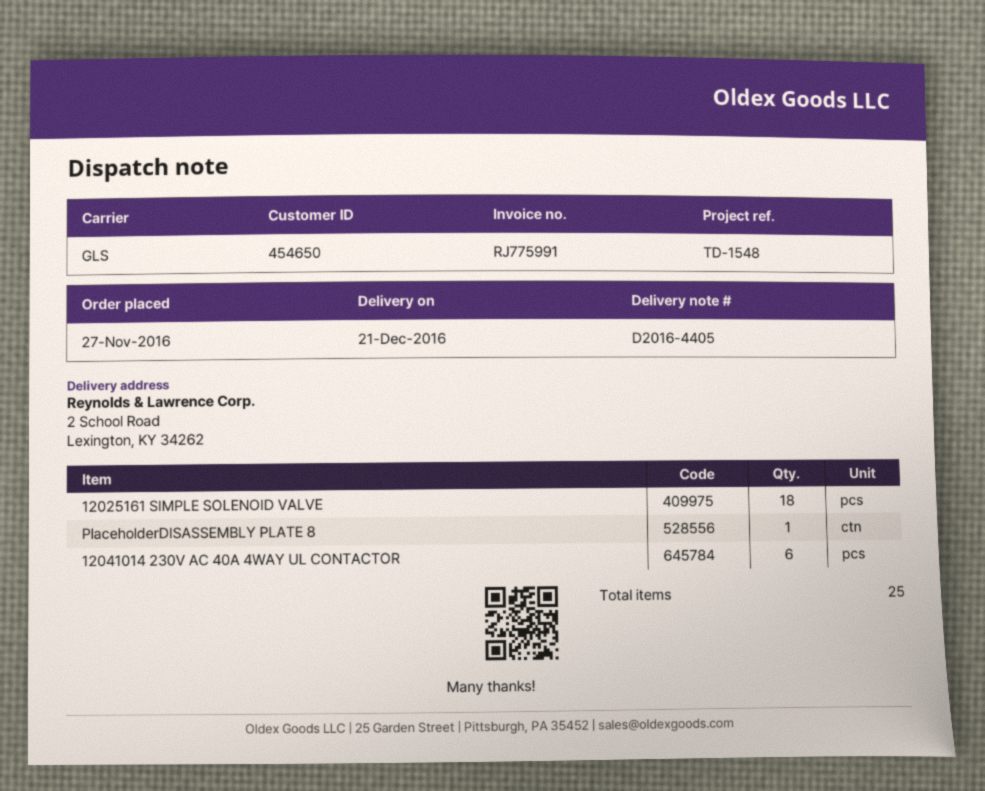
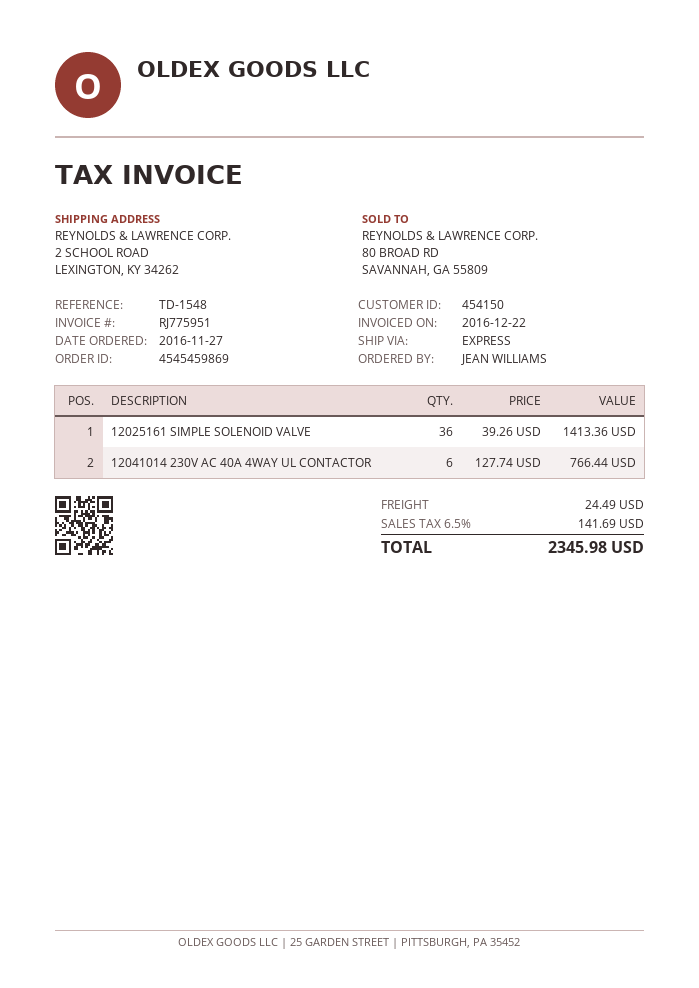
invoice number: RJ775991 -> RJ775951
customer number: 454650 -> 454150
shipping method: GLS -> express
12025161 SIMPLE SOLENOID VALVE: 18 -> 36
PlaceholderDISASSEMBLY PLATE 8: 1 -> none

